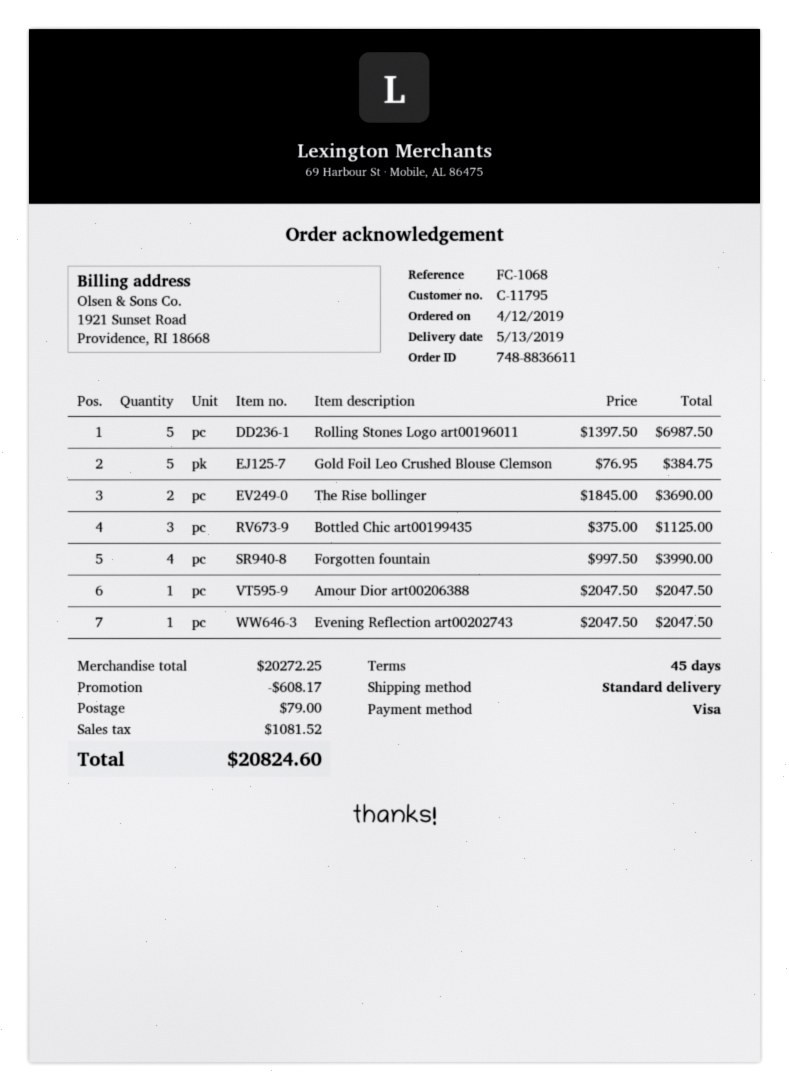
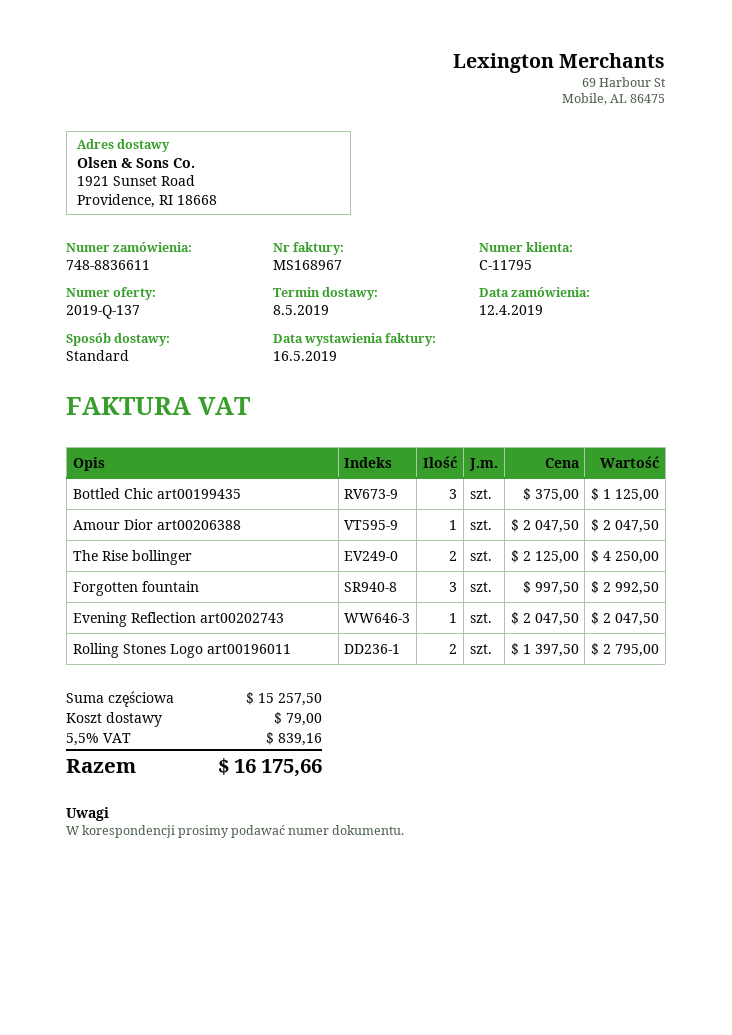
delivery date: 2019-05-13 -> 2019-05-08
Rolling Stones Logo art00196011: 5 x 1397.50 = 6987.50 -> 2 x 1397.50 = 2795.00
Gold Foil Leo Crushed Blouse Clemson: 5 x 76.95 = 384.75 -> none
The Rise bollinger: 2 x 1845.00 = 3690.00 -> 2 x 2125.00 = 4250.00
Forgotten fountain: 4 x 997.50 = 3990.00 -> 3 x 997.50 = 2992.50
subtotal: 20272.25 -> 15257.50
discount: 608.17 -> none
tax: 1081.52 -> 839.16
total: 20824.60 -> 16175.66

